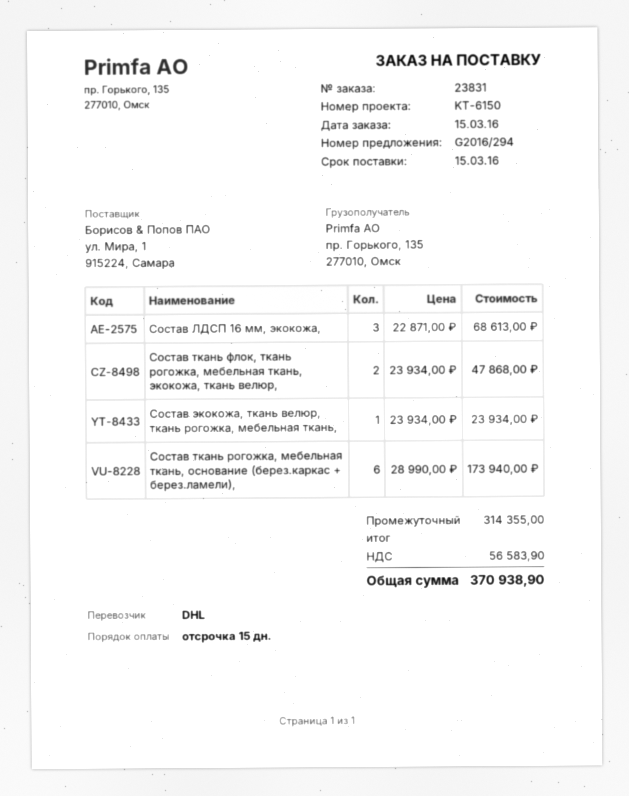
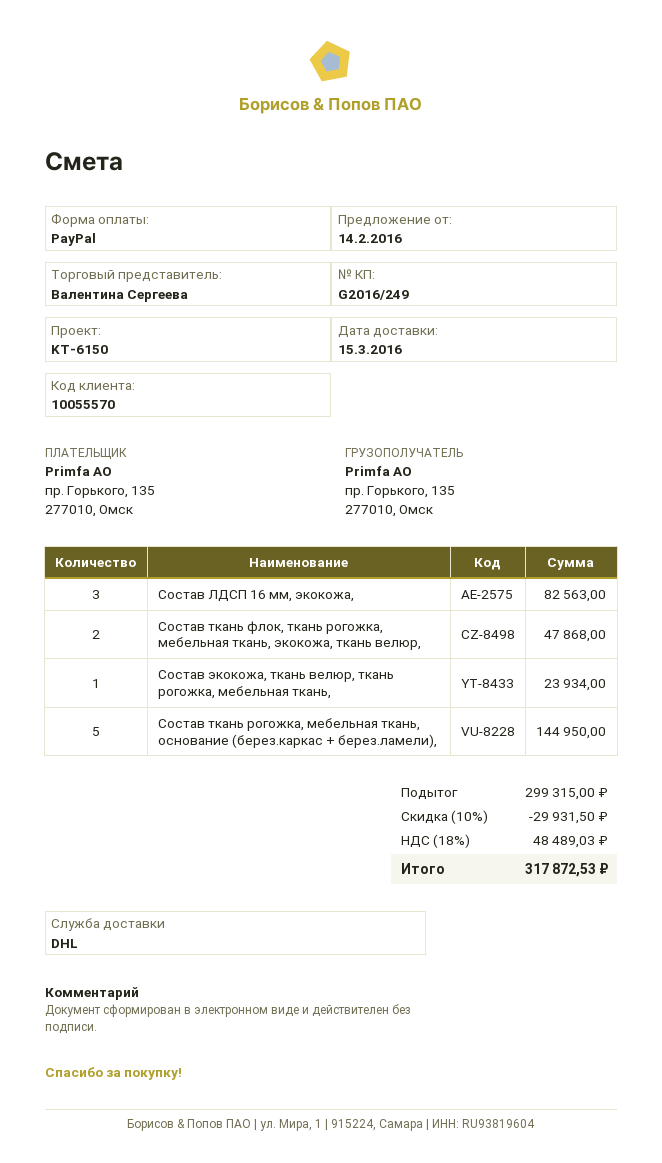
quote number: G2016/294 -> G2016/249
Состав ЛДСП 16 мм, экокожа,: 3 for 68613.00 -> 3 for 82563.00
Состав ткань рогожка, мебельная ткань, основание (берез.каркас + берез.ламели),: 6 for 173940.00 -> 5 for 144950.00
subtotal: 314355.00 -> 299315.00
discount: none -> 10% = 29931.50
tax: 56583.90 -> 48489.03
total: 370938.90 -> 317872.53

